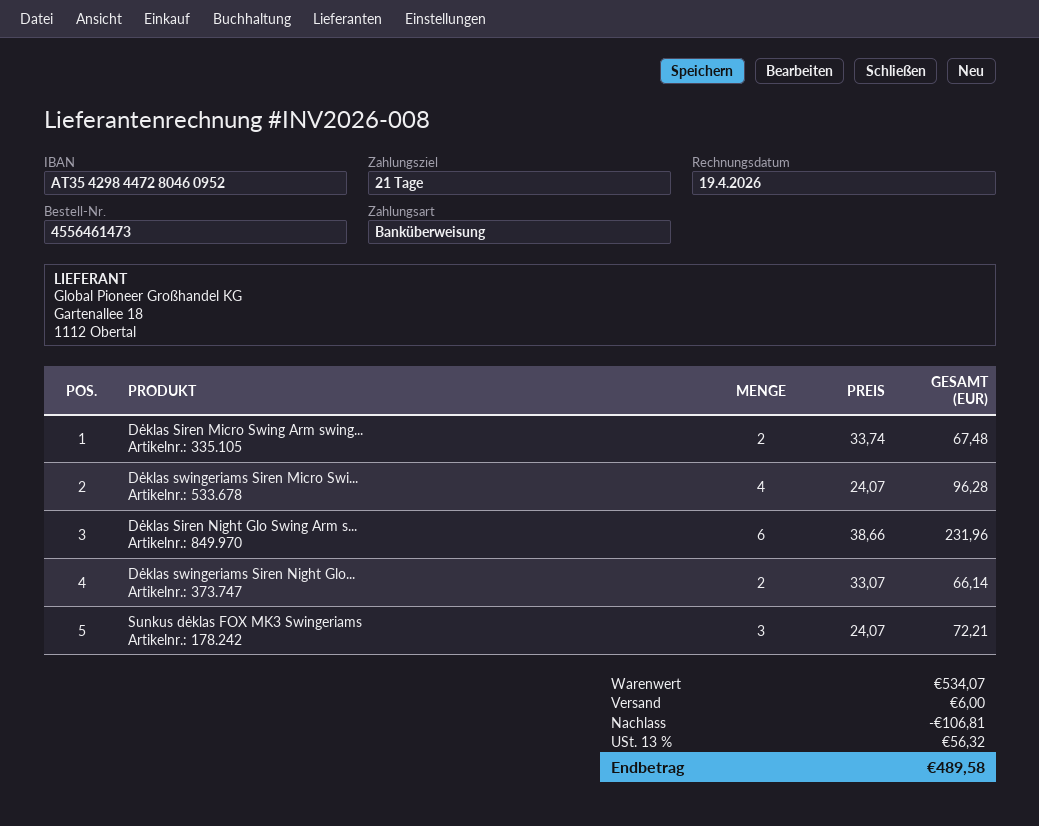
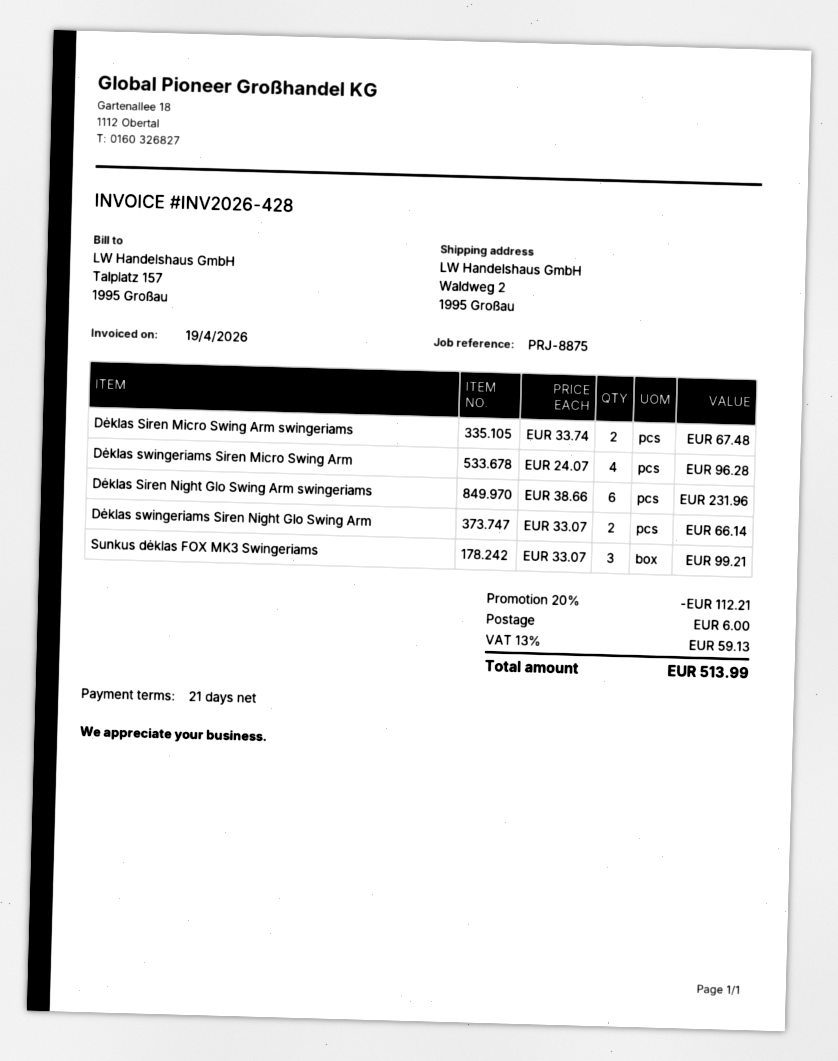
invoice number: INV2026-008 -> INV2026-428
Sunkus dėklas FOX MK3 Swingeriams: 3 x 24.07 = 72.21 -> 3 x 33.07 = 99.21
discount: 106.81 -> 112.21
tax: 13% = 56.32 -> 13% = 59.13
total: 489.58 -> 513.99

